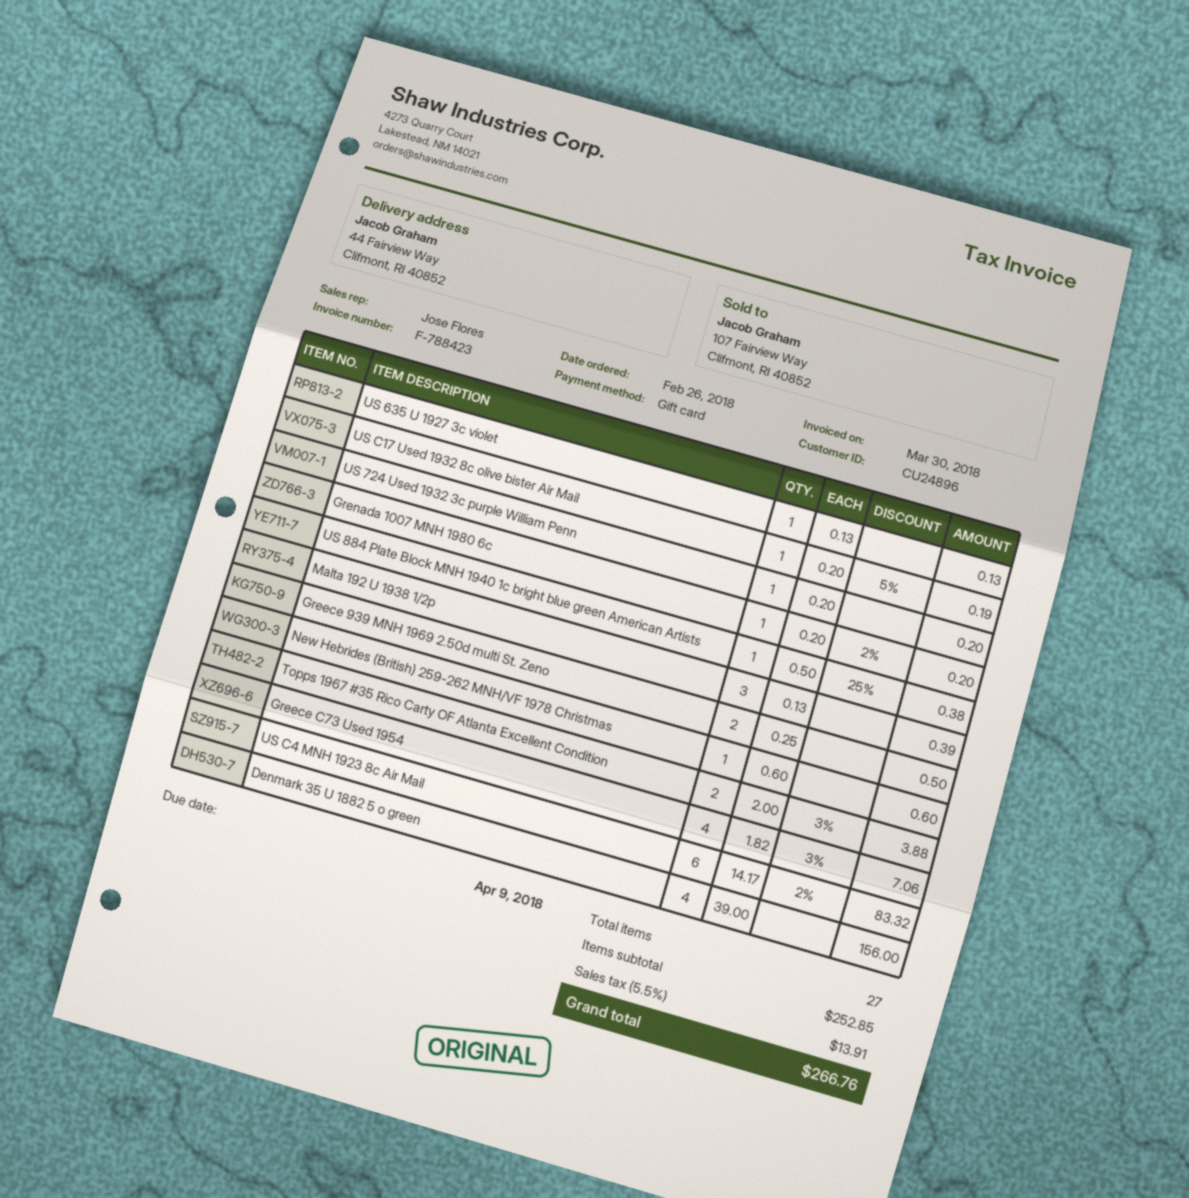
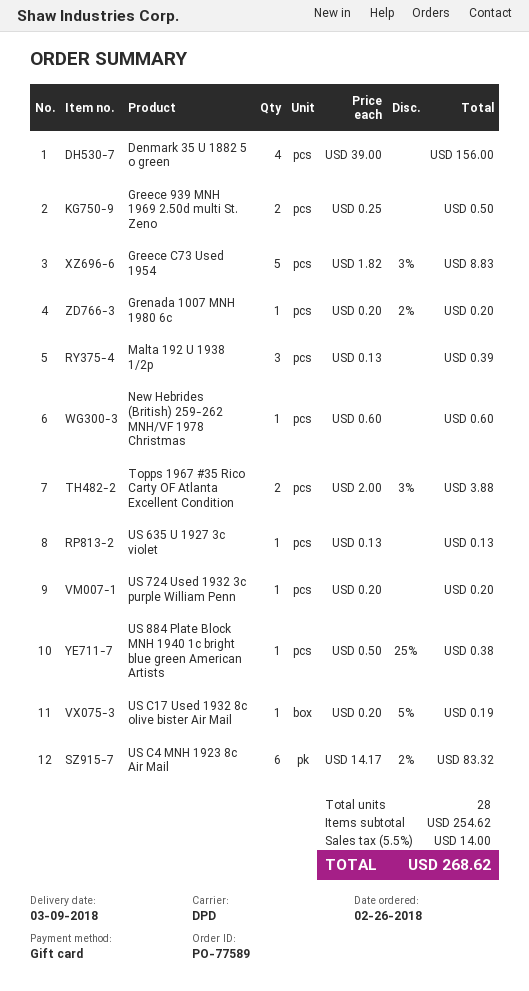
Greece C73 Used 1954: 4 x 1.82 - 3% = 7.06 -> 5 x 1.82 - 3% = 8.83
total quantity: 27 -> 28
subtotal: 252.85 -> 254.62
tax: 5.5% = 13.91 -> 5.5% = 14.00
total: 266.76 -> 268.62

